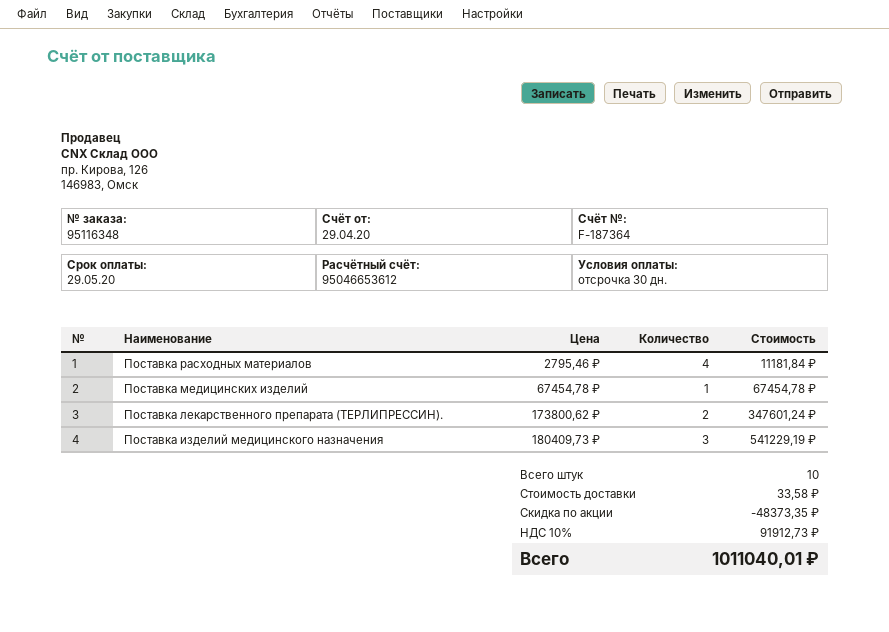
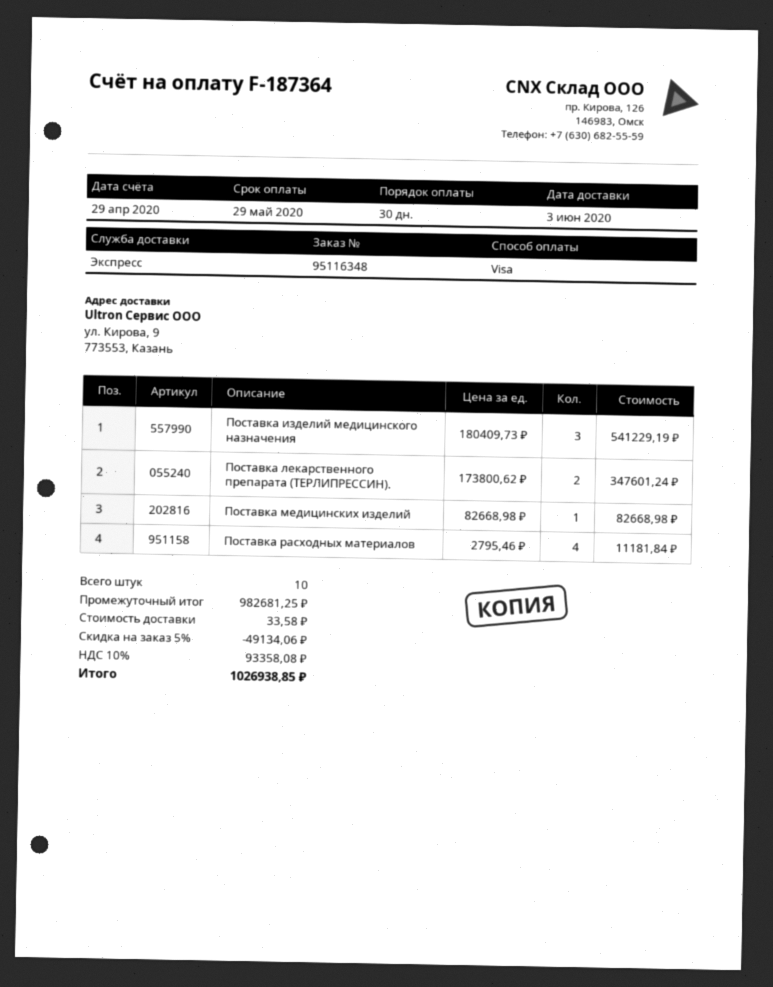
Поставка медицинских изделий: 1 x 67454.78 = 67454.78 -> 1 x 82668.98 = 82668.98
discount: 48373.35 -> 49134.06
tax: 10% = 91912.73 -> 10% = 93358.08
total: 1011040.01 -> 1026938.85

